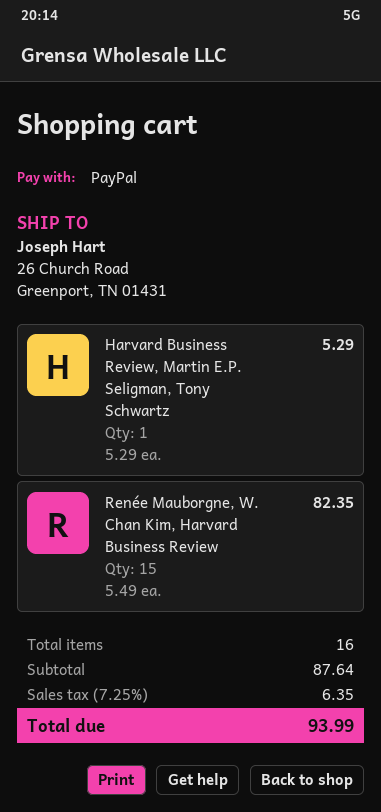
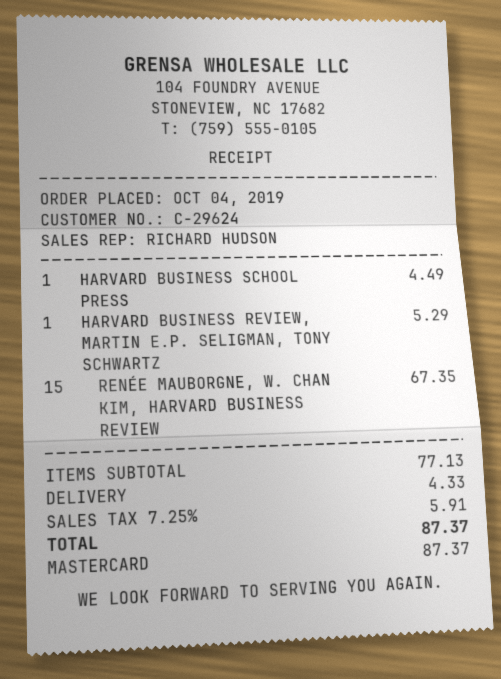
payment method: PayPal -> Mastercard
Renée Mauborgne, W. Chan Kim, Harvard Business Review: 15 for 82.35 -> 15 for 67.35
HARVARD BUSINESS SCHOOL PRESS: none -> 1 for 4.49
subtotal: 87.64 -> 77.13
shipping: none -> 4.33
tax: 7.25% = 6.35 -> 7.25% = 5.91
total: 93.99 -> 87.37

